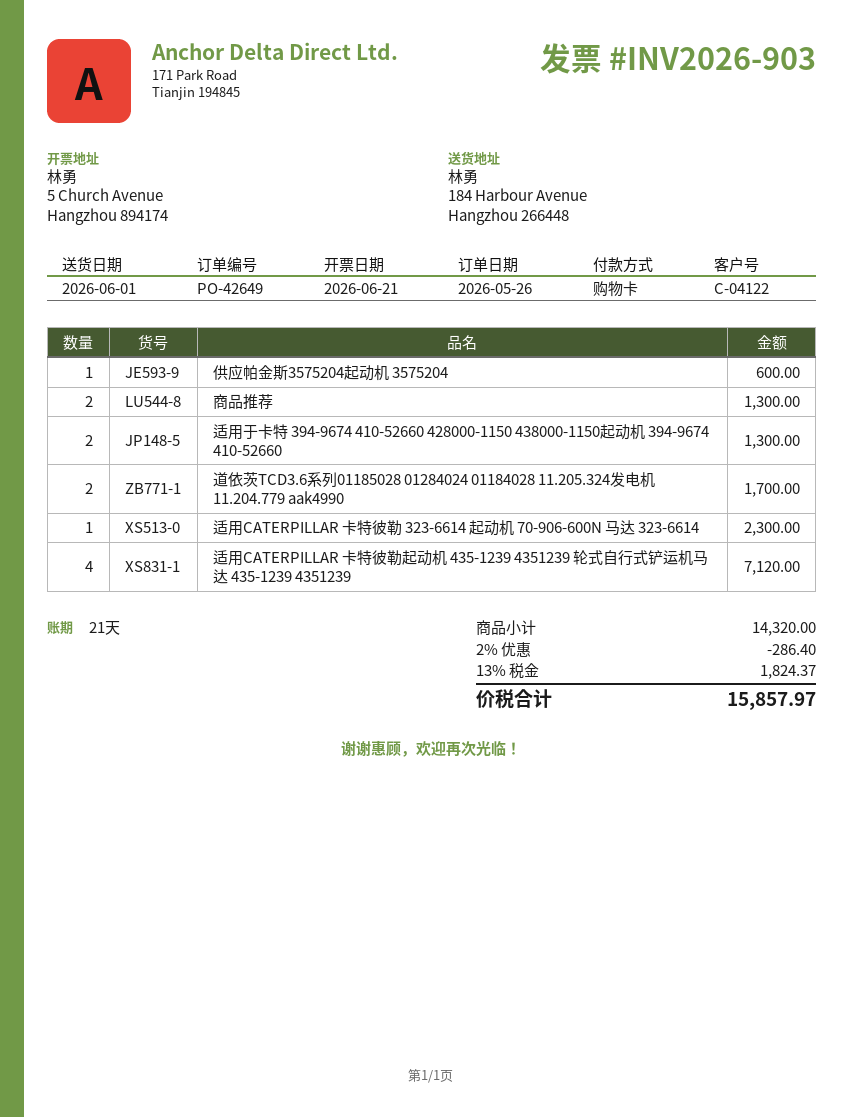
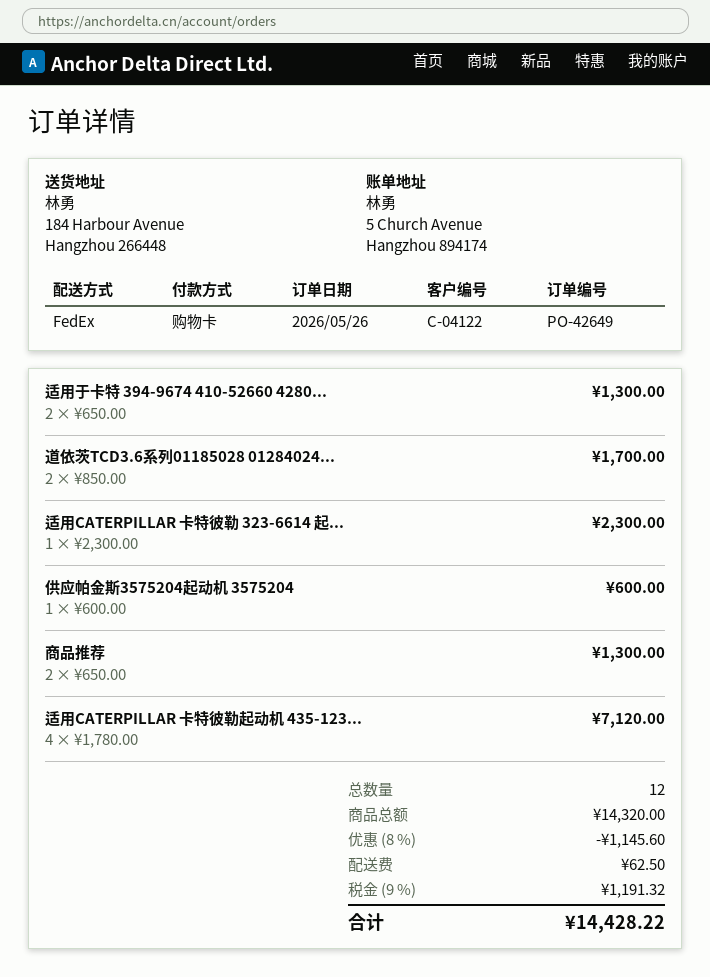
discount: 2% = 286.40 -> 8% = 1145.60
shipping: none -> 62.50
tax: 13% = 1824.37 -> 9% = 1191.32
total: 15857.97 -> 14428.22

